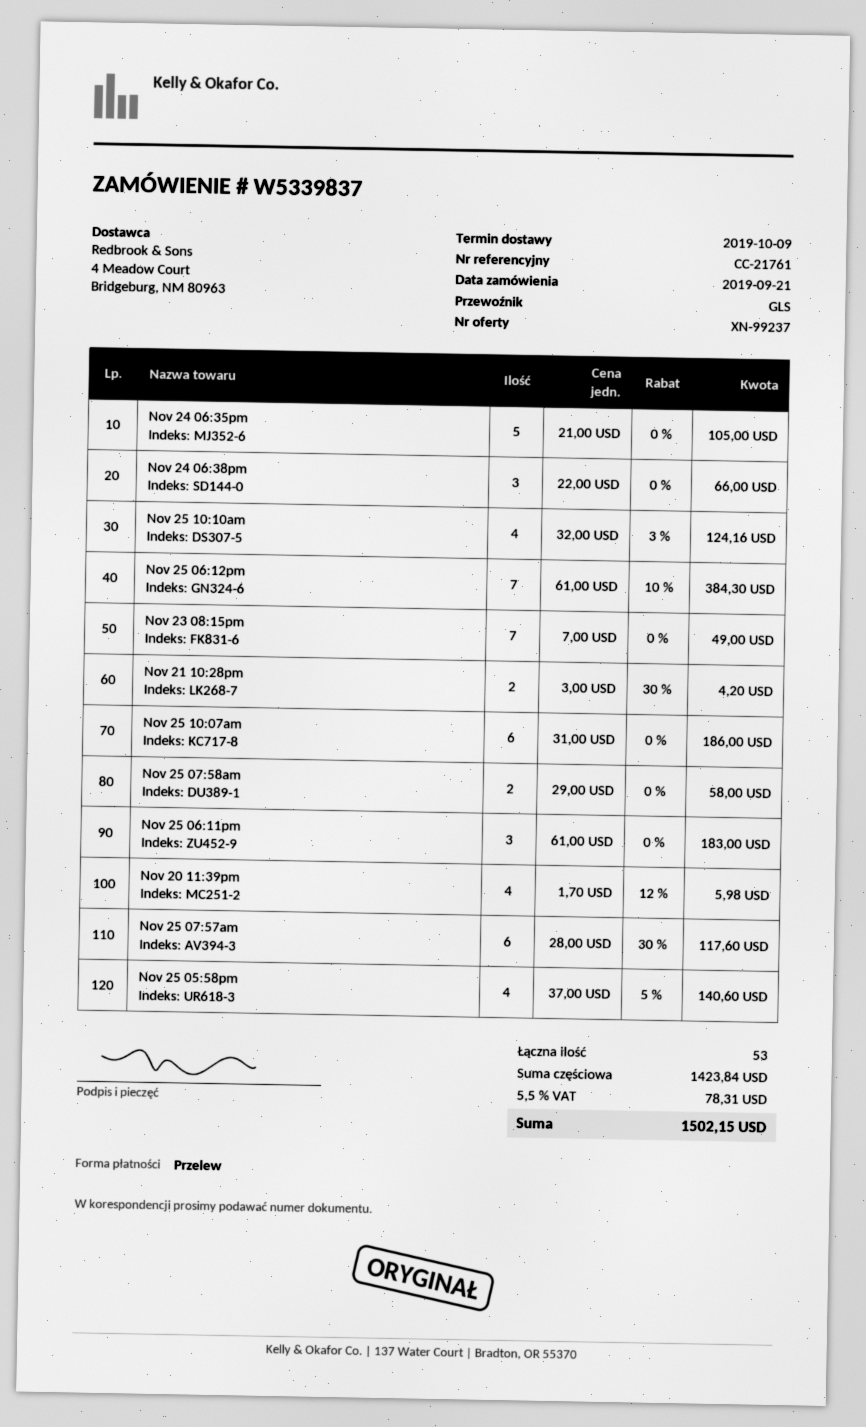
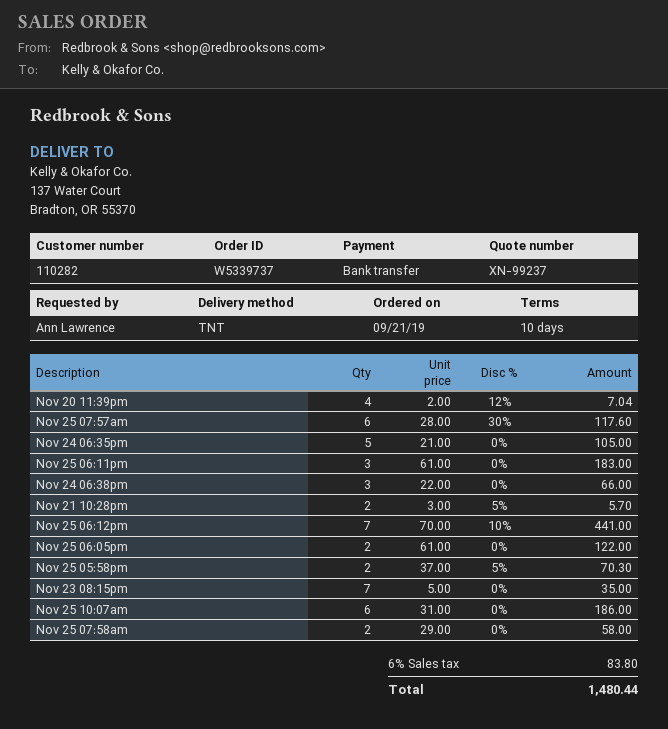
order number: W5339837 -> W5339737
shipping method: GLS -> TNT
Nov 25 10:10am: 4 x 32.00 - 3% = 124.16 -> none
Nov 25 06:12pm: 7 x 61.00 - 10% = 384.30 -> 7 x 70.00 - 10% = 441.00
Nov 23 08:15pm: 7 x 7.00 = 49.00 -> 7 x 5.00 = 35.00
Nov 21 10:28pm: 2 x 3.00 - 30% = 4.20 -> 2 x 3.00 - 5% = 5.70
Nov 20 11:39pm: 4 x 1.70 - 12% = 5.98 -> 4 x 2.00 - 12% = 7.04
Nov 25 05:58pm: 4 x 37.00 - 5% = 140.60 -> 2 x 37.00 - 5% = 70.30
Nov 25 06:05pm: none -> 2 x 61.00 = 122.00
tax: 5.5% = 78.31 -> 6% = 83.80
total: 1502.15 -> 1480.44

